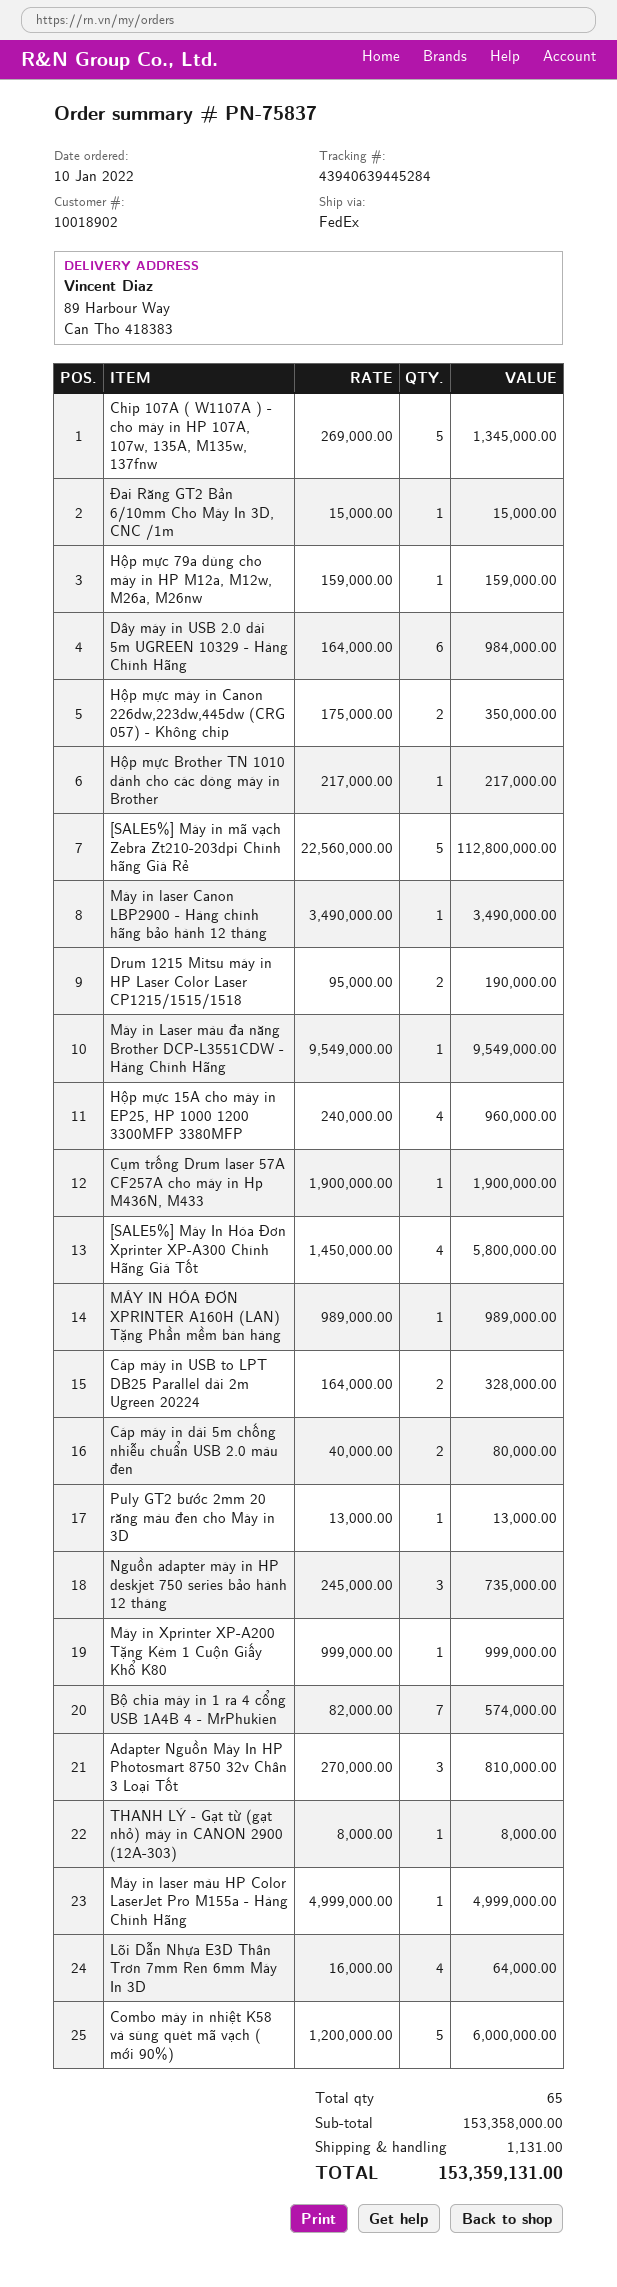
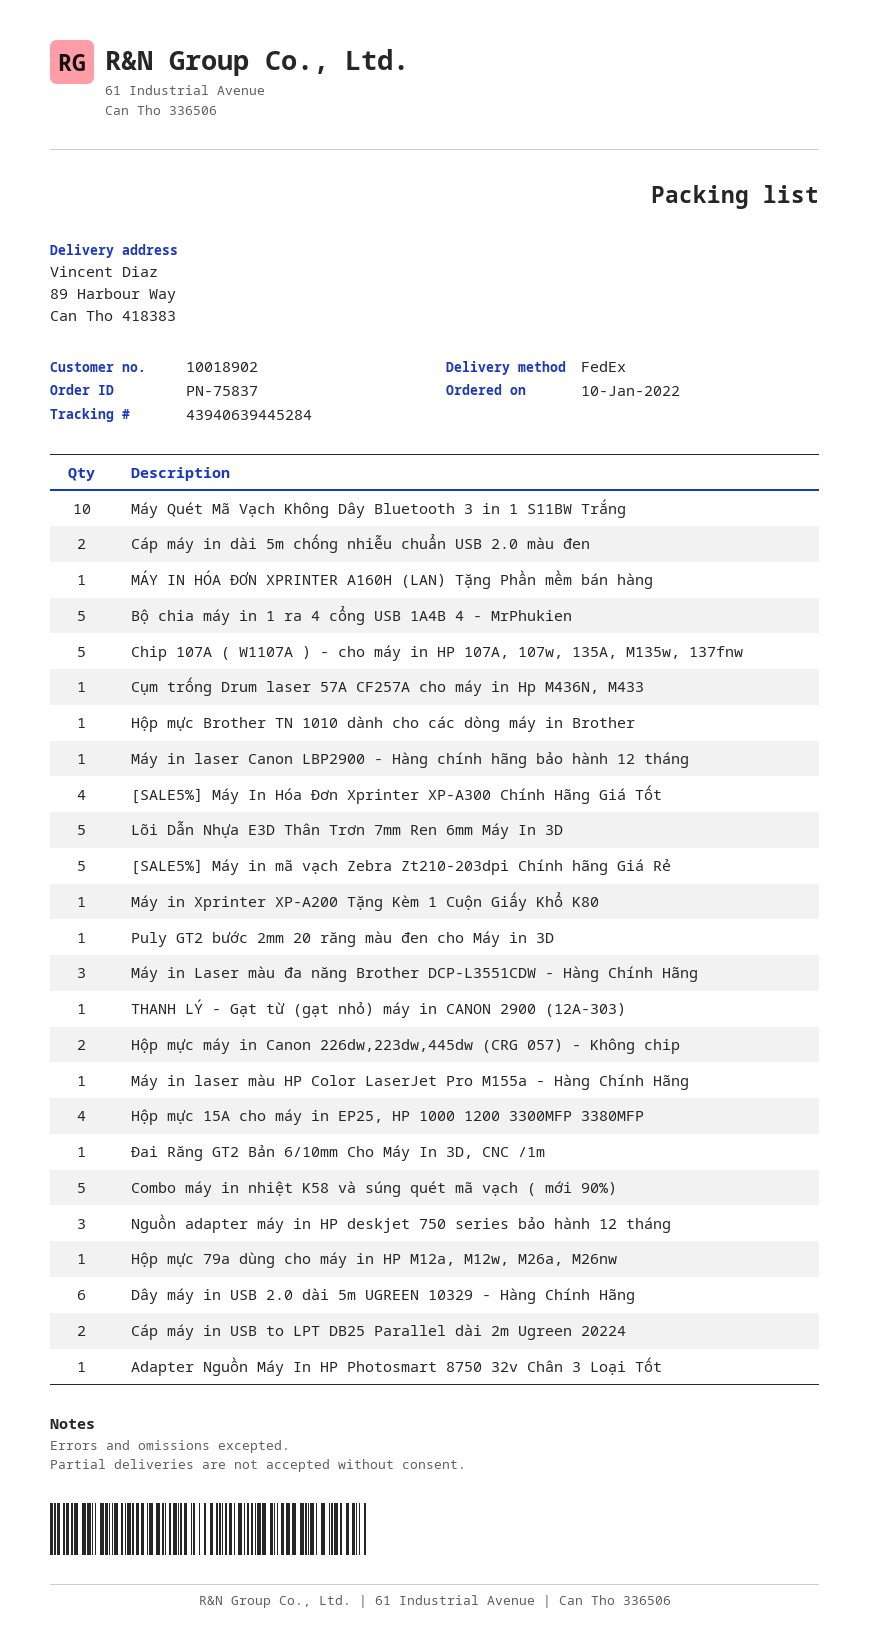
Drum 1215 Mitsu máy in HP Laser Color Laser CP1215/1515/1518: 2 -> none
Máy in Laser màu đa năng Brother DCP-L3551CDW - Hàng Chính Hãng: 1 -> 3
Bộ chia máy in 1 ra 4 cổng USB 1A4B 4 - MrPhukien: 7 -> 5
Adapter Nguồn Máy In HP Photosmart 8750 32v Chân 3 Loại Tốt: 3 -> 1
Lõi Dẫn Nhựa E3D Thân Trơn 7mm Ren 6mm Máy In 3D: 4 -> 5
Máy Quét Mã Vạch Không Dây Bluetooth 3 in 1 S11BW Trắng: none -> 10

